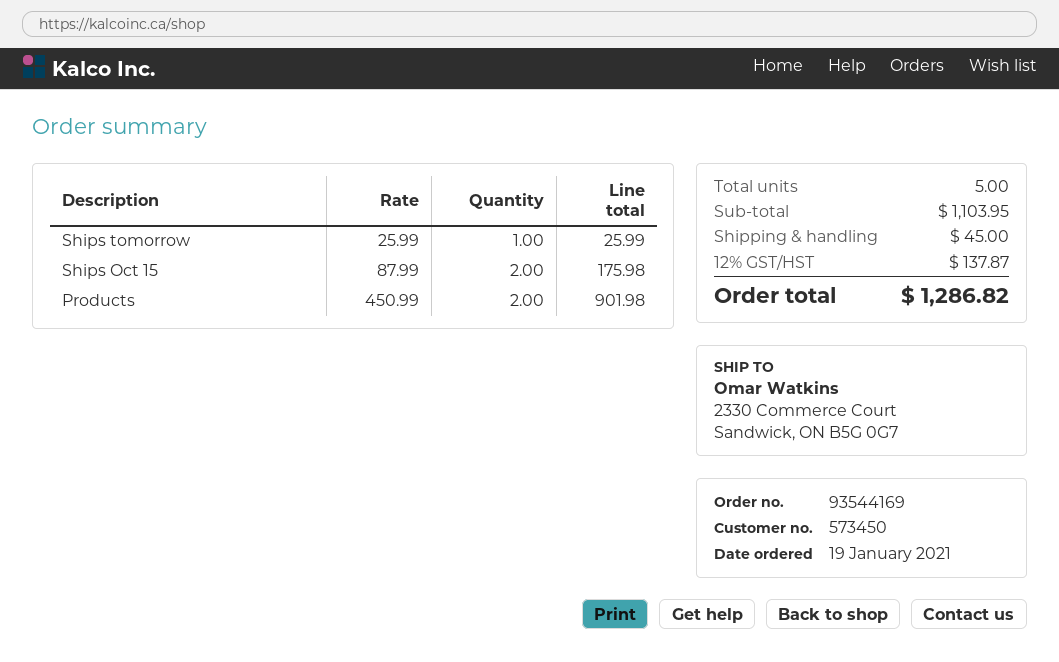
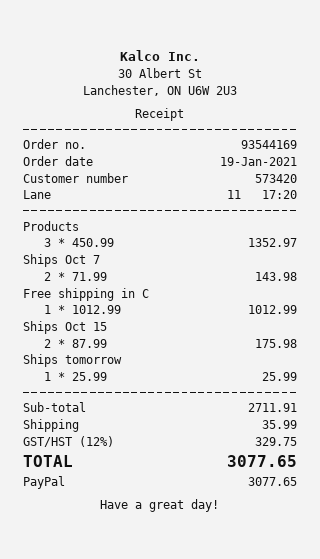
customer number: 573450 -> 573420
Products: 2 x 450.99 = 901.98 -> 3 x 450.99 = 1352.97
Ships Oct 7: none -> 2 x 71.99 = 143.98
Free shipping in C: none -> 1 x 1012.99 = 1012.99
subtotal: 1103.95 -> 2711.91
shipping: 45.00 -> 35.99
tax: 12% = 137.87 -> 12% = 329.75
total: 1286.82 -> 3077.65

